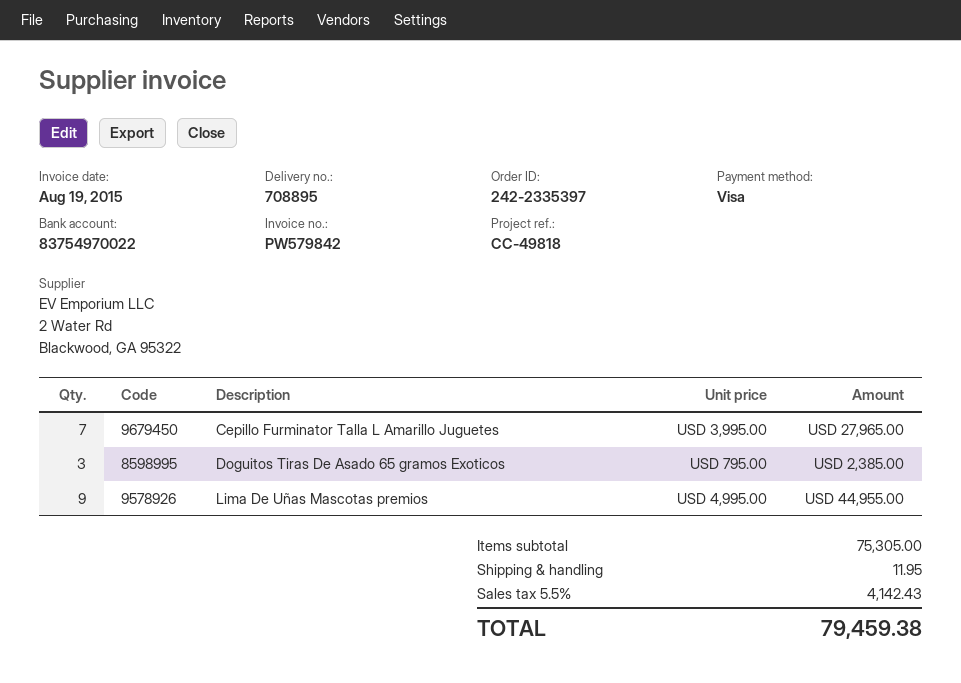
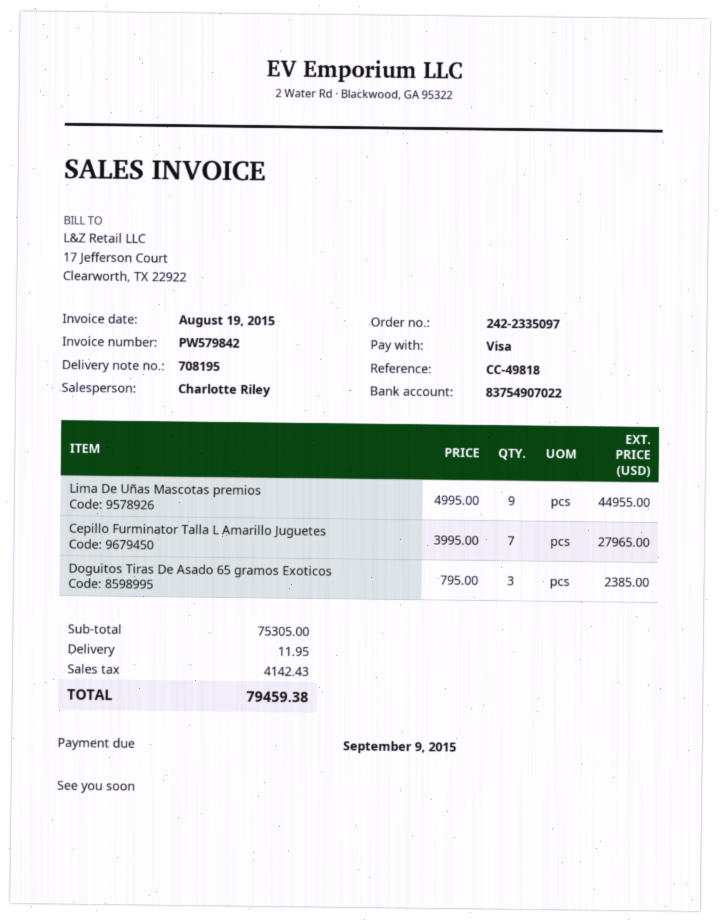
order number: 242-2335397 -> 242-2335097
delivery note number: 708895 -> 708195
bank account: 83754970022 -> 83754907022

